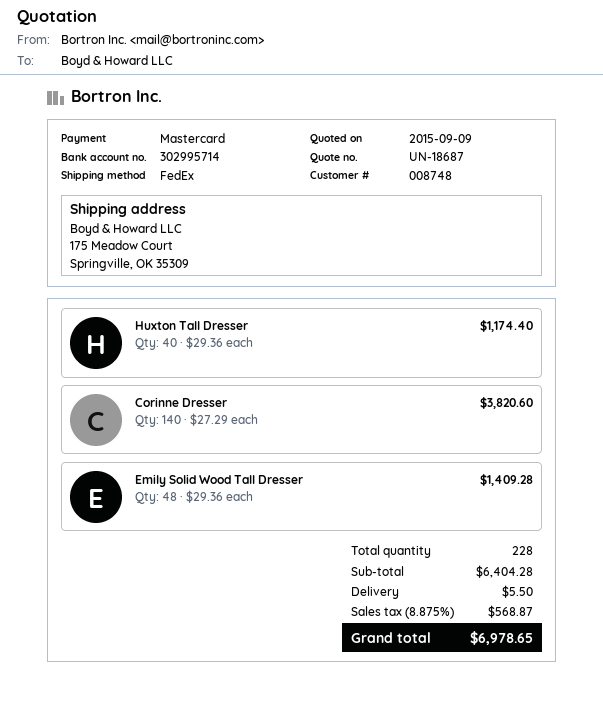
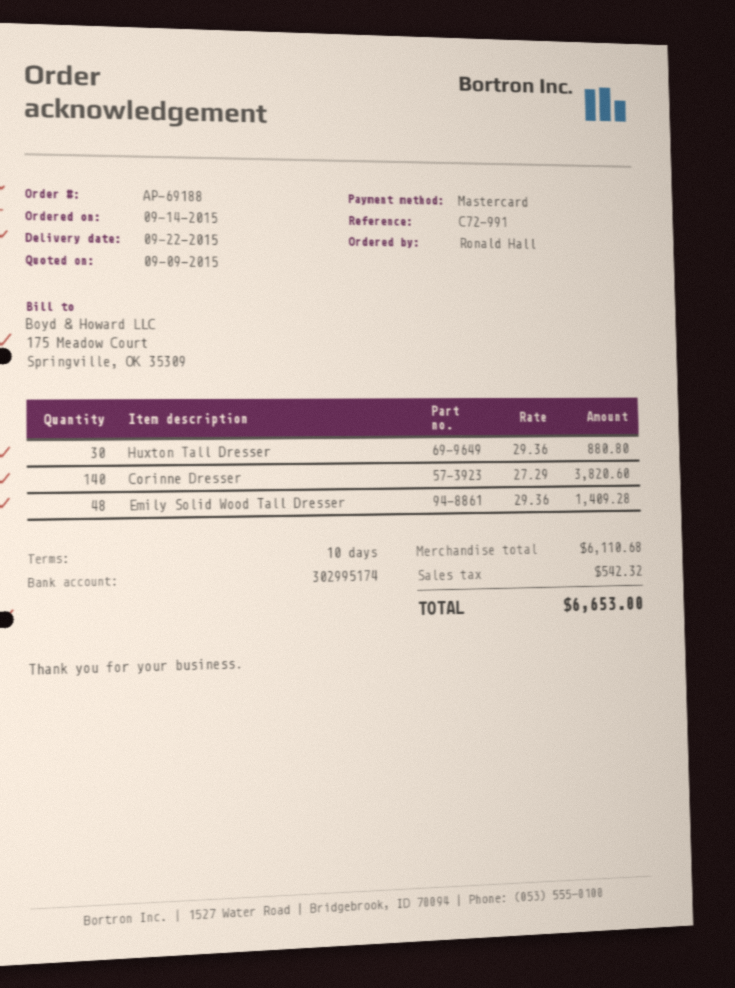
bank account: 302995714 -> 302995174
Huxton Tall Dresser: 40 x 29.36 = 1174.40 -> 30 x 29.36 = 880.80
subtotal: 6404.28 -> 6110.68
shipping: 5.50 -> none
tax: 568.87 -> 542.32
total: 6978.65 -> 6653.00

